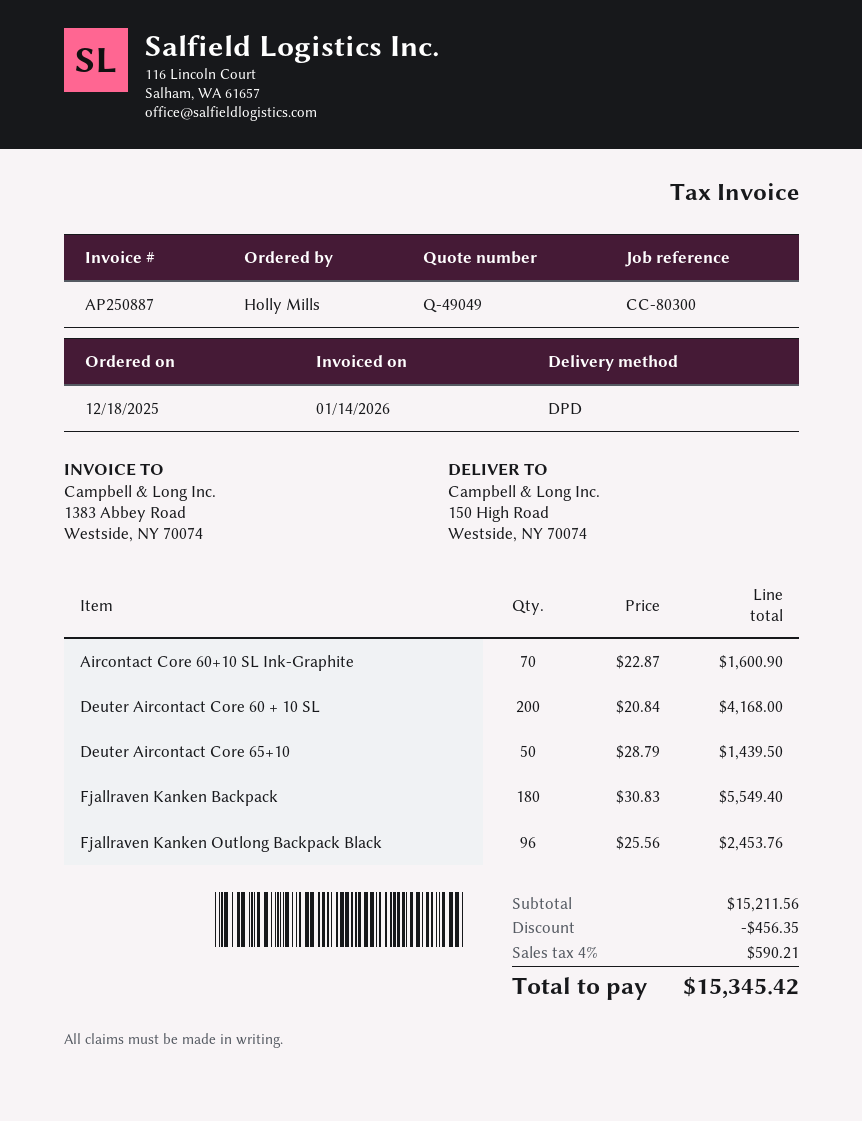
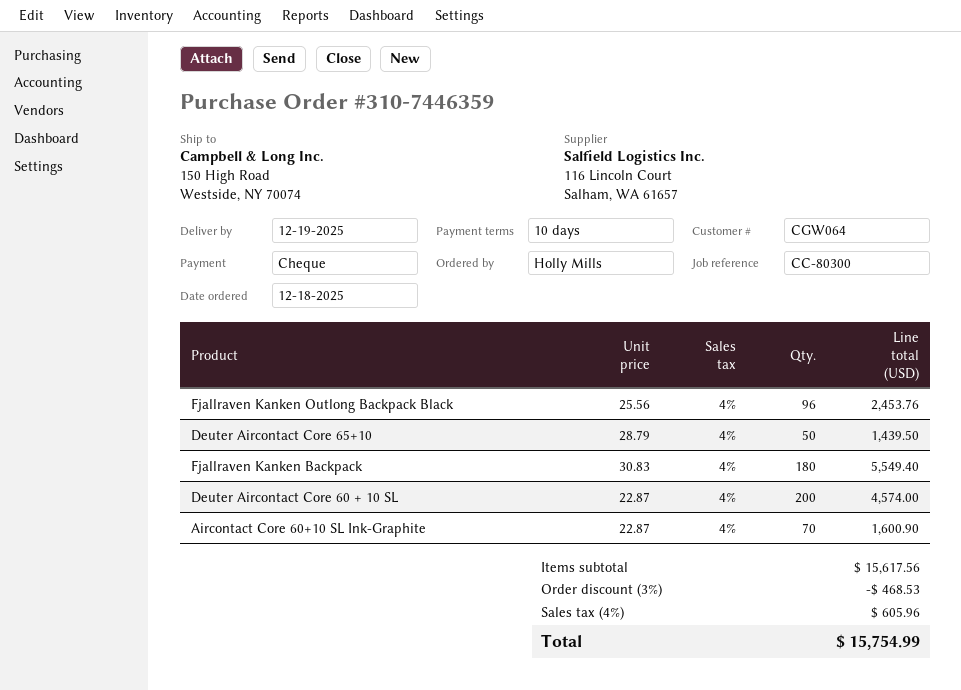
Deuter Aircontact Core 60 + 10 SL: 200 x 20.84 = 4168.00 -> 200 x 22.87 = 4574.00
subtotal: 15211.56 -> 15617.56
discount: 456.35 -> 468.53
tax: 4% = 590.21 -> 4% = 605.96
total: 15345.42 -> 15754.99

